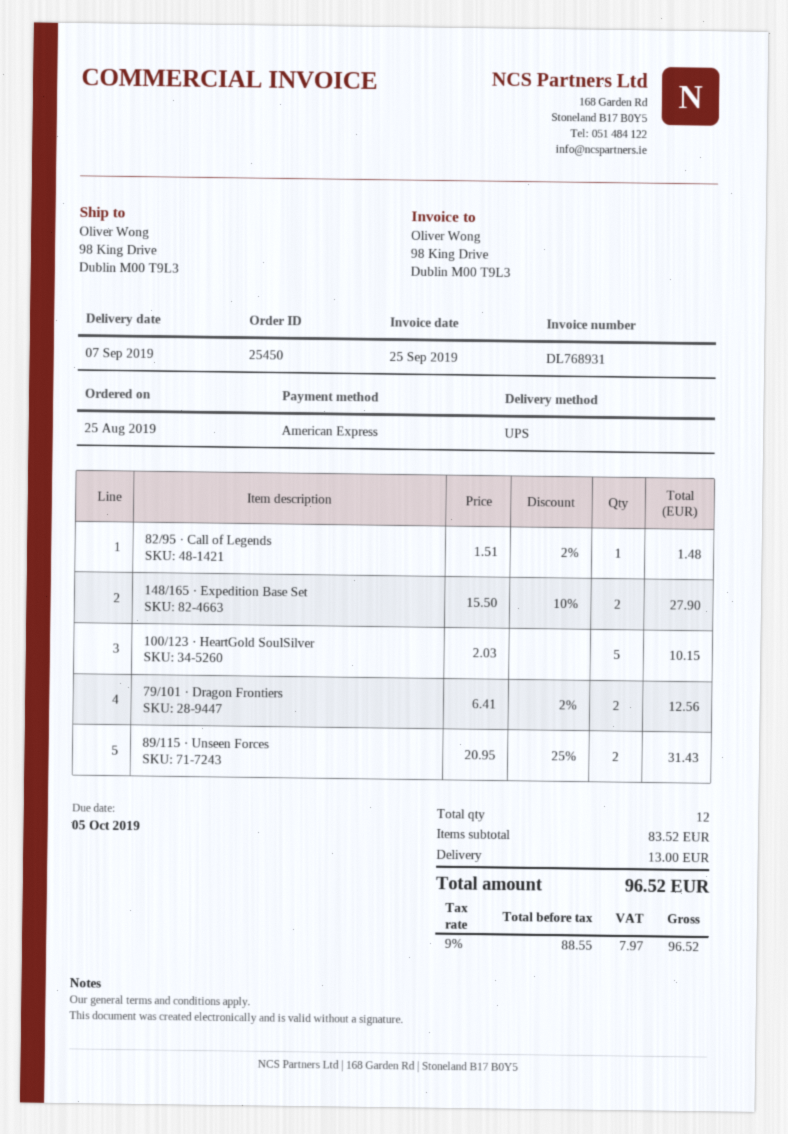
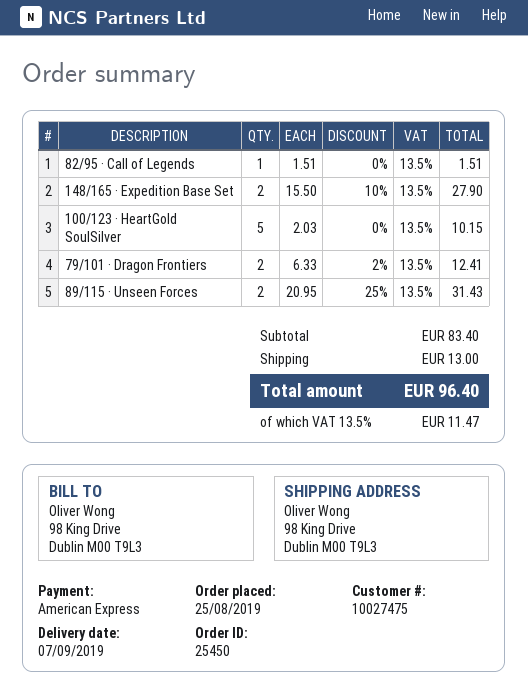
82/95 · Call of Legends: 1 x 1.51 - 2% = 1.48 -> 1 x 1.51 = 1.51
79/101 · Dragon Frontiers: 2 x 6.41 - 2% = 12.56 -> 2 x 6.33 - 2% = 12.41
subtotal: 83.52 -> 83.40
tax: 9% = 7.97 -> 13.5% = 11.47
total: 96.52 -> 96.40

